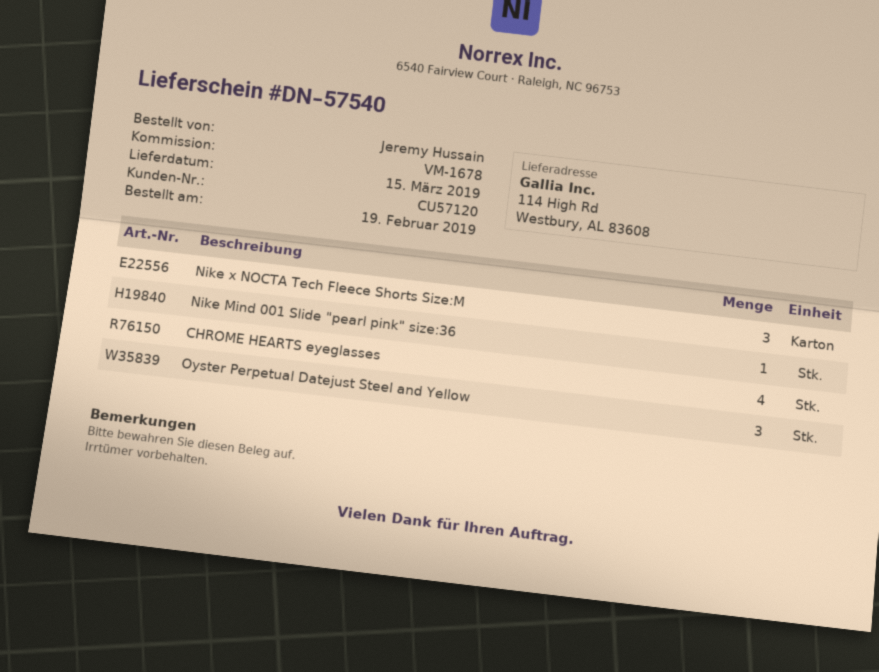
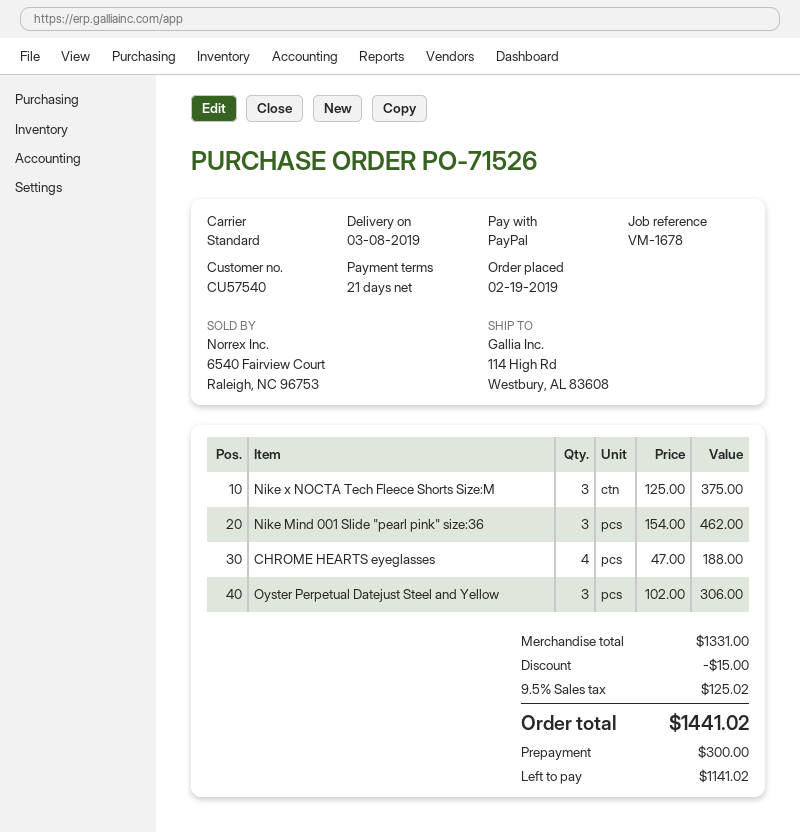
delivery date: 2019-03-15 -> 2019-03-08
customer number: CU57120 -> CU57540
Nike Mind 001 Slide "pearl pink" size:36: 1 -> 3

